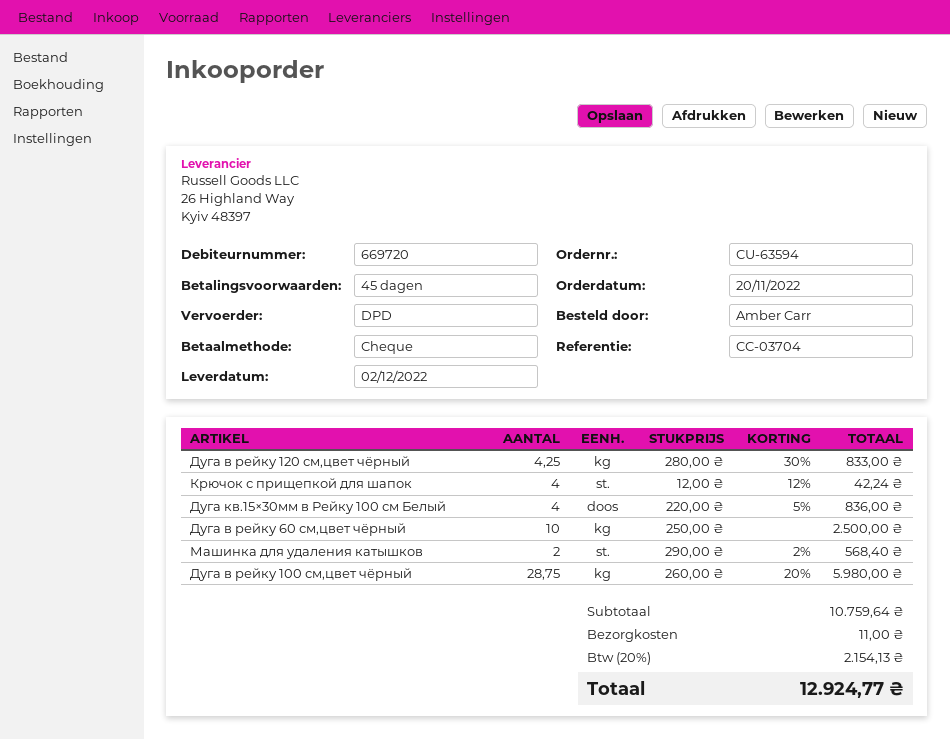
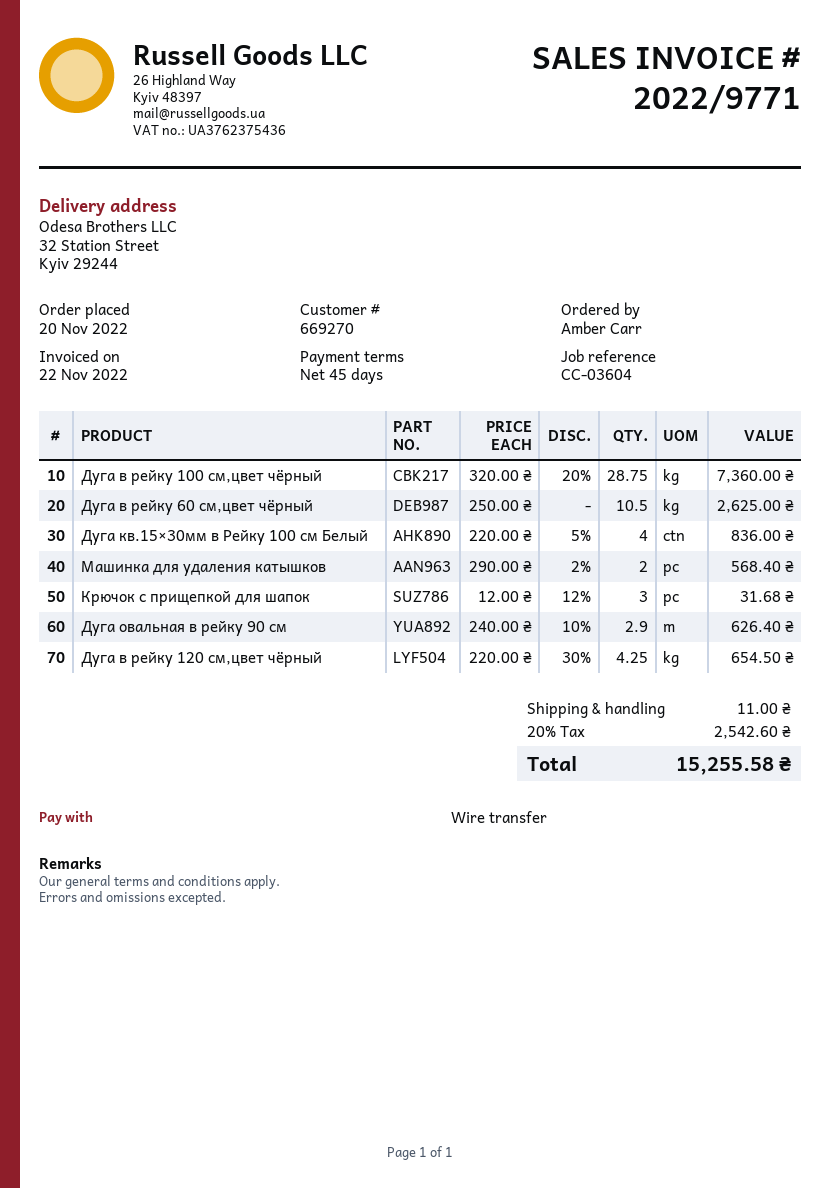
customer number: 669720 -> 669270
reference: CC-03704 -> CC-03604
payment method: cheque -> bank transfer
Дуга в рейку 120 см,цвет чёрный: 4.25 x 280.00 - 30% = 833.00 -> 4.25 x 220.00 - 30% = 654.50
Крючок с прищепкой для шапок: 4 x 12.00 - 12% = 42.24 -> 3 x 12.00 - 12% = 31.68
Дуга в рейку 60 см,цвет чёрный: 10 x 250.00 = 2500.00 -> 10.5 x 250.00 = 2625.00
Дуга в рейку 100 см,цвет чёрный: 28.75 x 260.00 - 20% = 5980.00 -> 28.75 x 320.00 - 20% = 7360.00
Дуга овальная в рейку 90 см: none -> 2.9 x 240.00 - 10% = 626.40
tax: 20% = 2154.13 -> 20% = 2542.60
total: 12924.77 -> 15255.58

